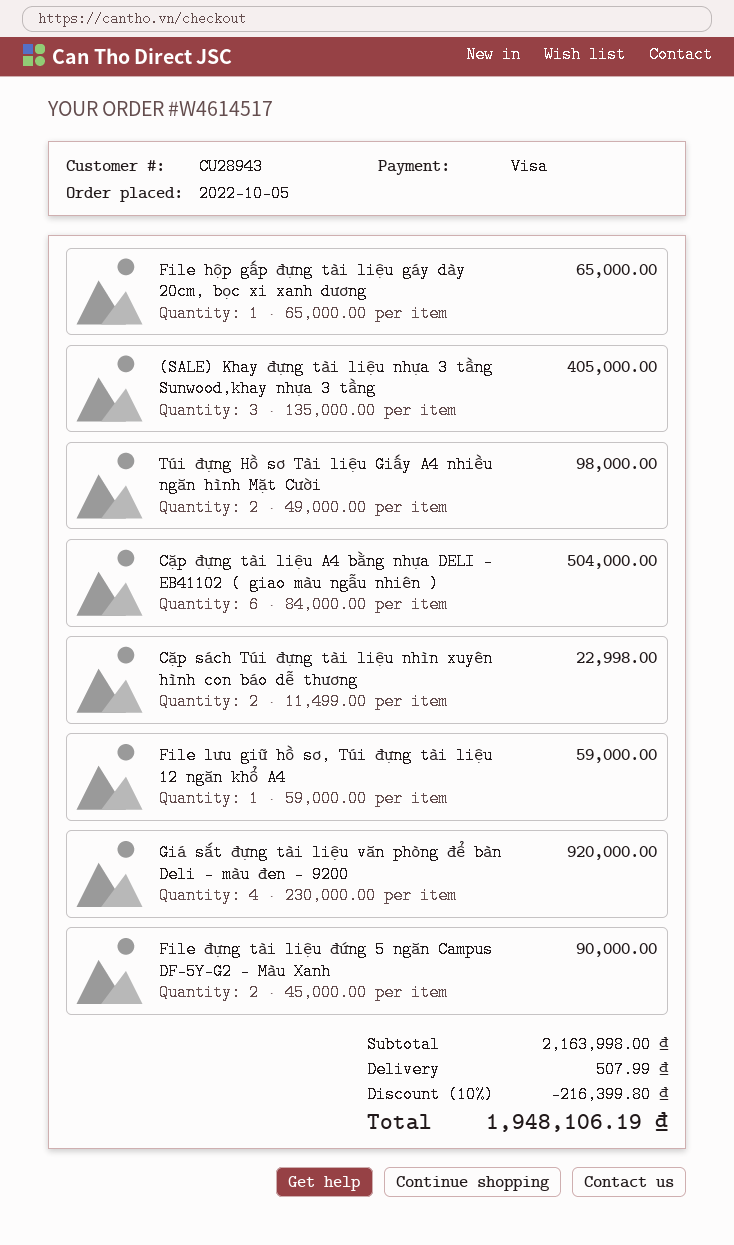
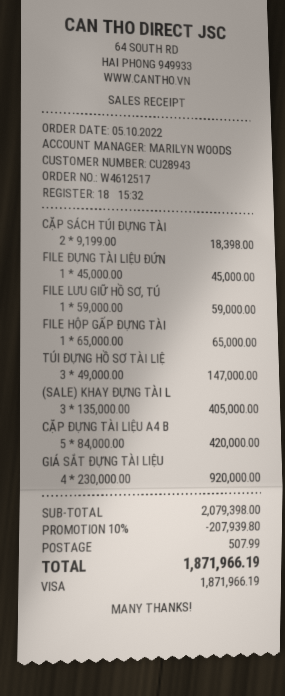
order number: W4614517 -> W4612517
Túi đựng Hồ sơ Tài liệu Giấy A4 nhiều ngăn hình Mặt Cười: 2 x 49000.00 = 98000.00 -> 3 x 49000.00 = 147000.00
Cặp đựng tài liệu A4 bằng nhựa DELI - EB41102 ( giao màu ngẫu nhiên ): 6 x 84000.00 = 504000.00 -> 5 x 84000.00 = 420000.00
Cặp sách Túi đựng tài liệu nhìn xuyên hình con báo dễ thương: 2 x 11499.00 = 22998.00 -> 2 x 9199.00 = 18398.00
File đựng tài liệu đứng 5 ngăn Campus DF-5Y-G2 - Màu Xanh: 2 x 45000.00 = 90000.00 -> 1 x 45000.00 = 45000.00
subtotal: 2163998.00 -> 2079398.00
discount: 10% = 216399.80 -> 10% = 207939.80
total: 1948106.19 -> 1871966.19

